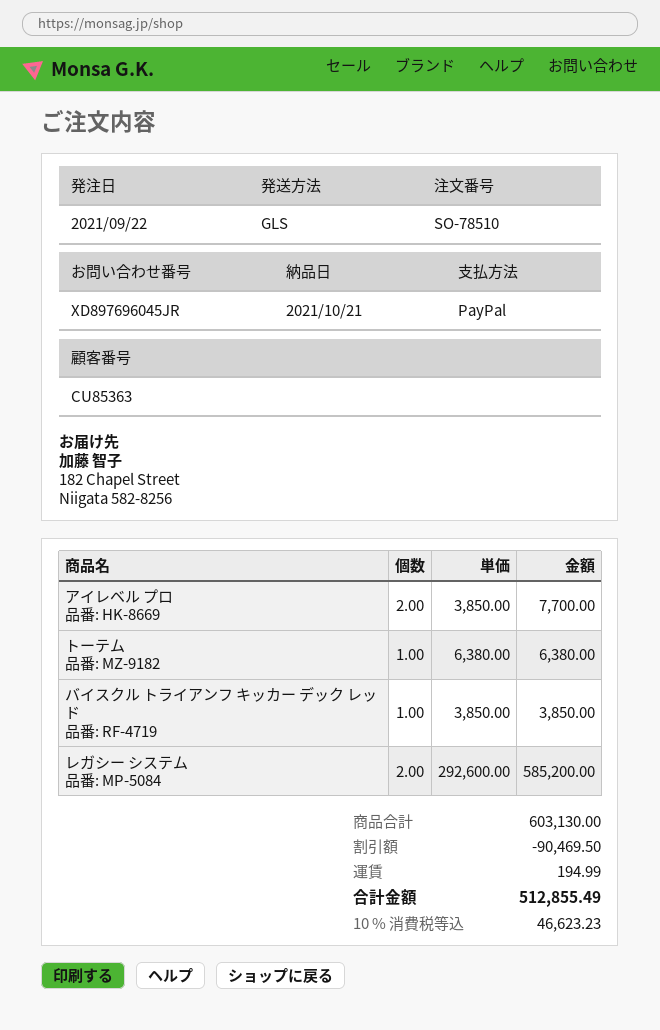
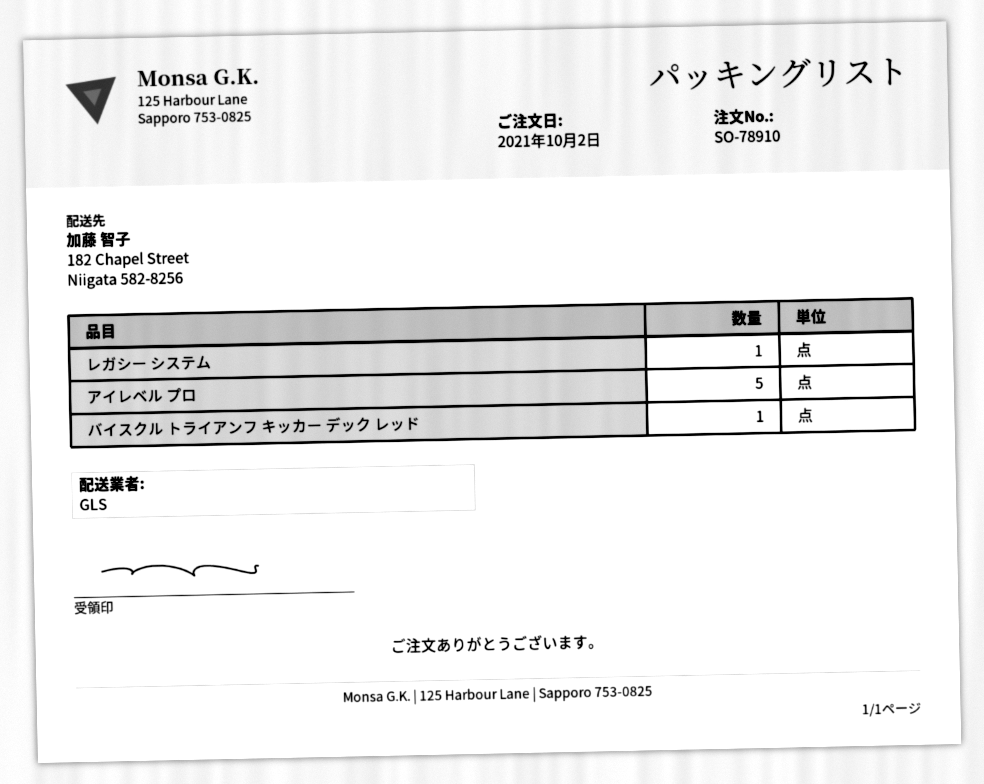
order number: SO-78510 -> SO-78910
order date: 2021-09-22 -> 2021-10-02
アイレベル プロ: 2 -> 5
トーテム: 1 -> none
レガシー システム: 2 -> 1

